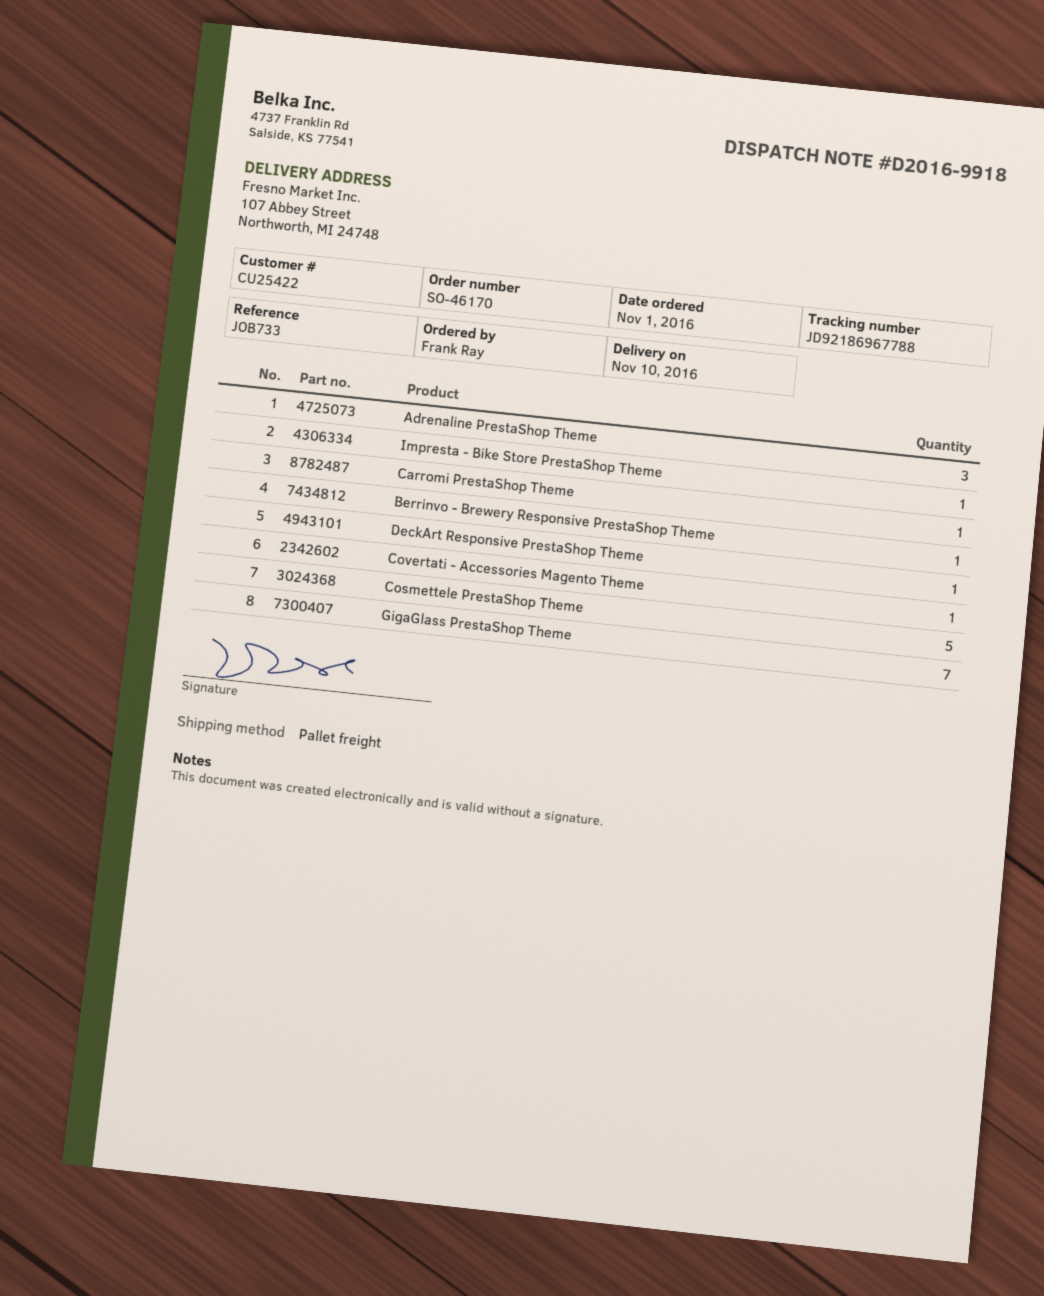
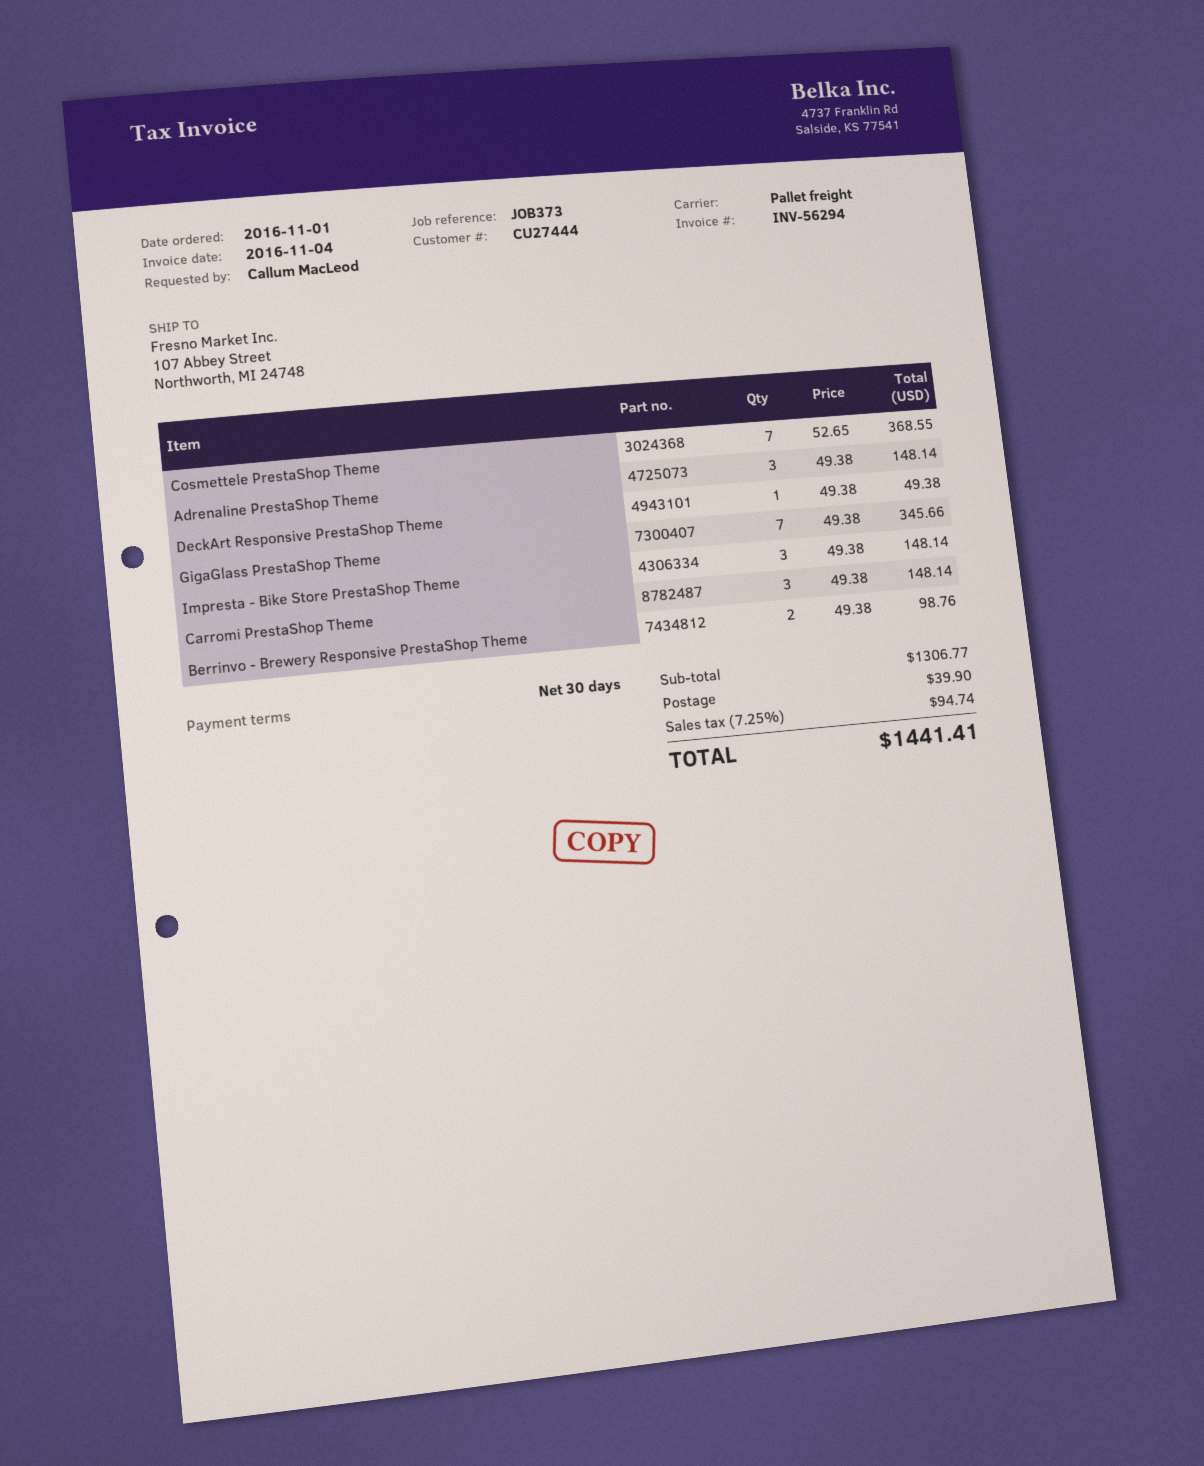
customer number: CU25422 -> CU27444
reference: JOB733 -> JOB373
ordered by: Frank Ray -> Callum MacLeod
Impresta - Bike Store PrestaShop Theme: 1 -> 3
Carromi PrestaShop Theme: 1 -> 3
Berrinvo - Brewery Responsive PrestaShop Theme: 1 -> 2
Covertati - Accessories Magento Theme: 1 -> none
Cosmettele PrestaShop Theme: 5 -> 7

